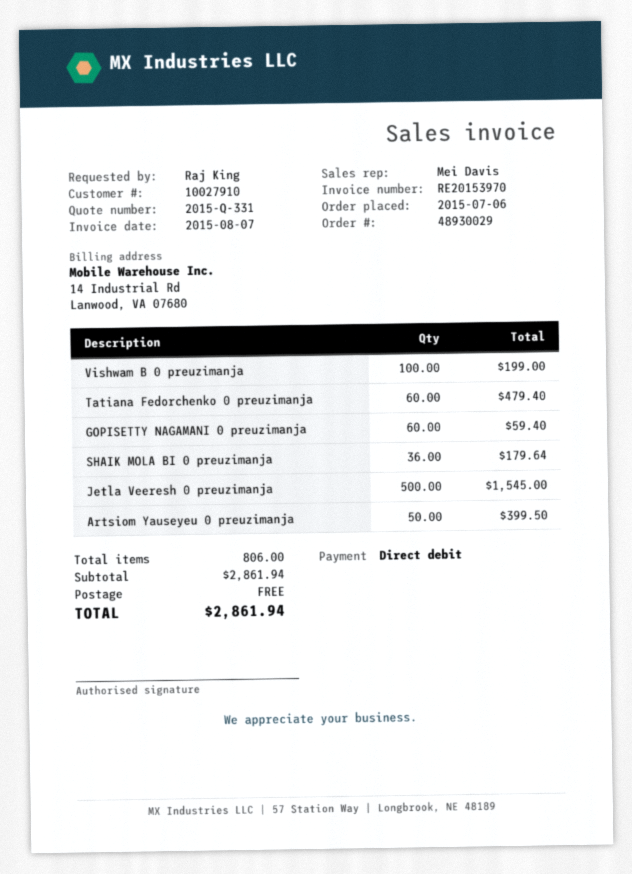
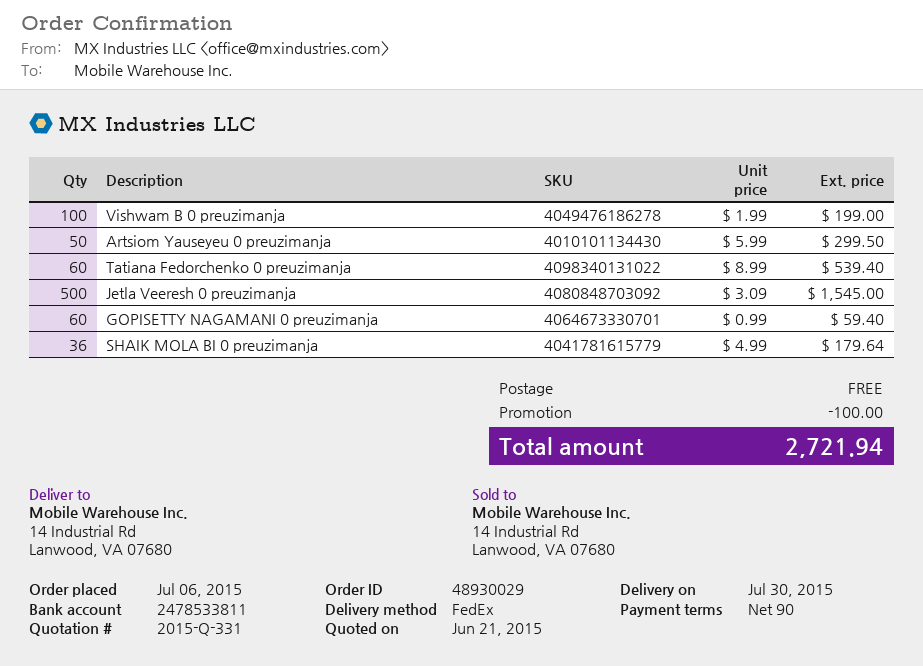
Tatiana Fedorchenko 0 preuzimanja: 60 for 479.40 -> 60 for 539.40
Artsiom Yauseyeu 0 preuzimanja: 50 for 399.50 -> 50 for 299.50
discount: none -> 100.00
total: 2861.94 -> 2721.94

